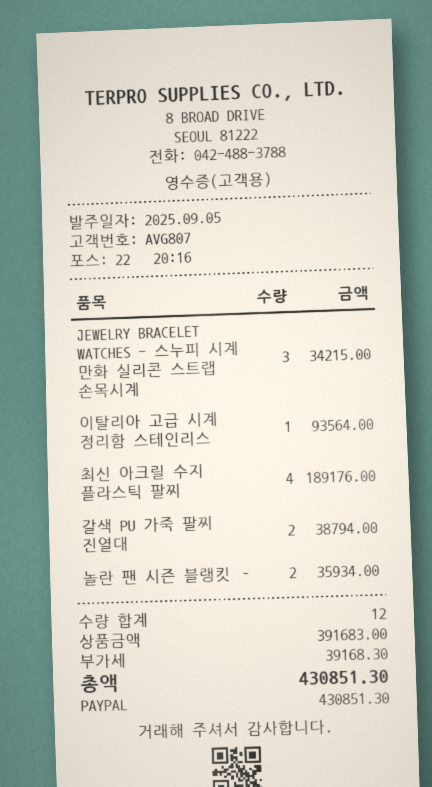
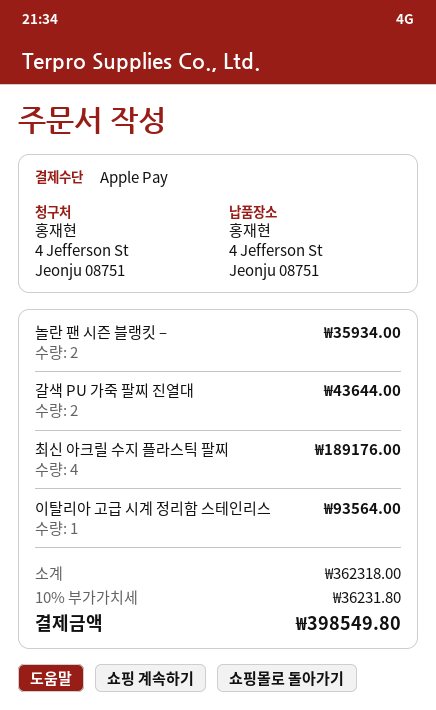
payment method: PayPal -> Apple Pay
JEWELRY BRACELET WATCHES - 스누피 시계 만화 실리콘 스트랩 손목시계: 3 for 34215.00 -> none
갈색 PU 가죽 팔찌 진열대: 2 for 38794.00 -> 2 for 43644.00
subtotal: 391683.00 -> 362318.00
tax: 39168.30 -> 36231.80
total: 430851.30 -> 398549.80

